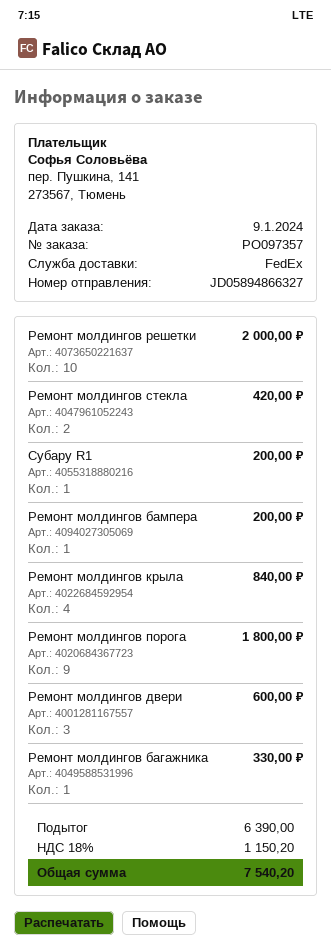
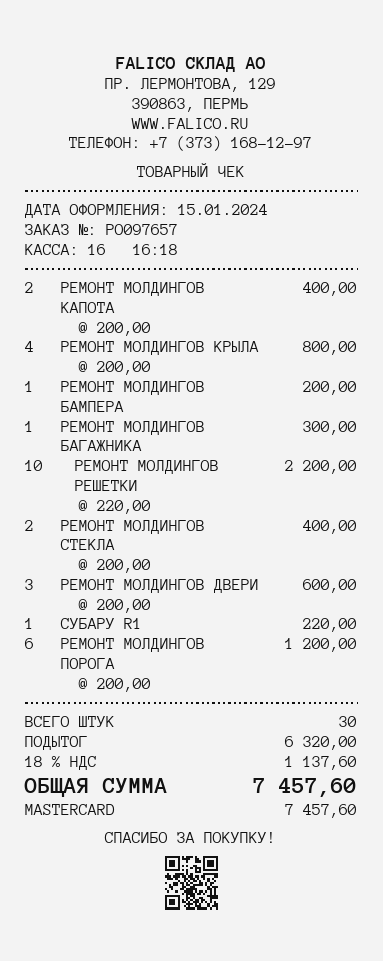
order number: PO097357 -> PO097657
order date: 2024-01-09 -> 2024-01-15
Ремонт молдингов решетки: 10 for 2000.00 -> 10 for 2200.00
Ремонт молдингов стекла: 2 for 420.00 -> 2 for 400.00
Субару R1: 1 for 200.00 -> 1 for 220.00
Ремонт молдингов крыла: 4 for 840.00 -> 4 for 800.00
Ремонт молдингов порога: 9 for 1800.00 -> 6 for 1200.00
Ремонт молдингов багажника: 1 for 330.00 -> 1 for 300.00
РЕМОНТ МОЛДИНГОВ КАПОТА: none -> 2 for 400.00
subtotal: 6390.00 -> 6320.00
tax: 18% = 1150.20 -> 18% = 1137.60
total: 7540.20 -> 7457.60

